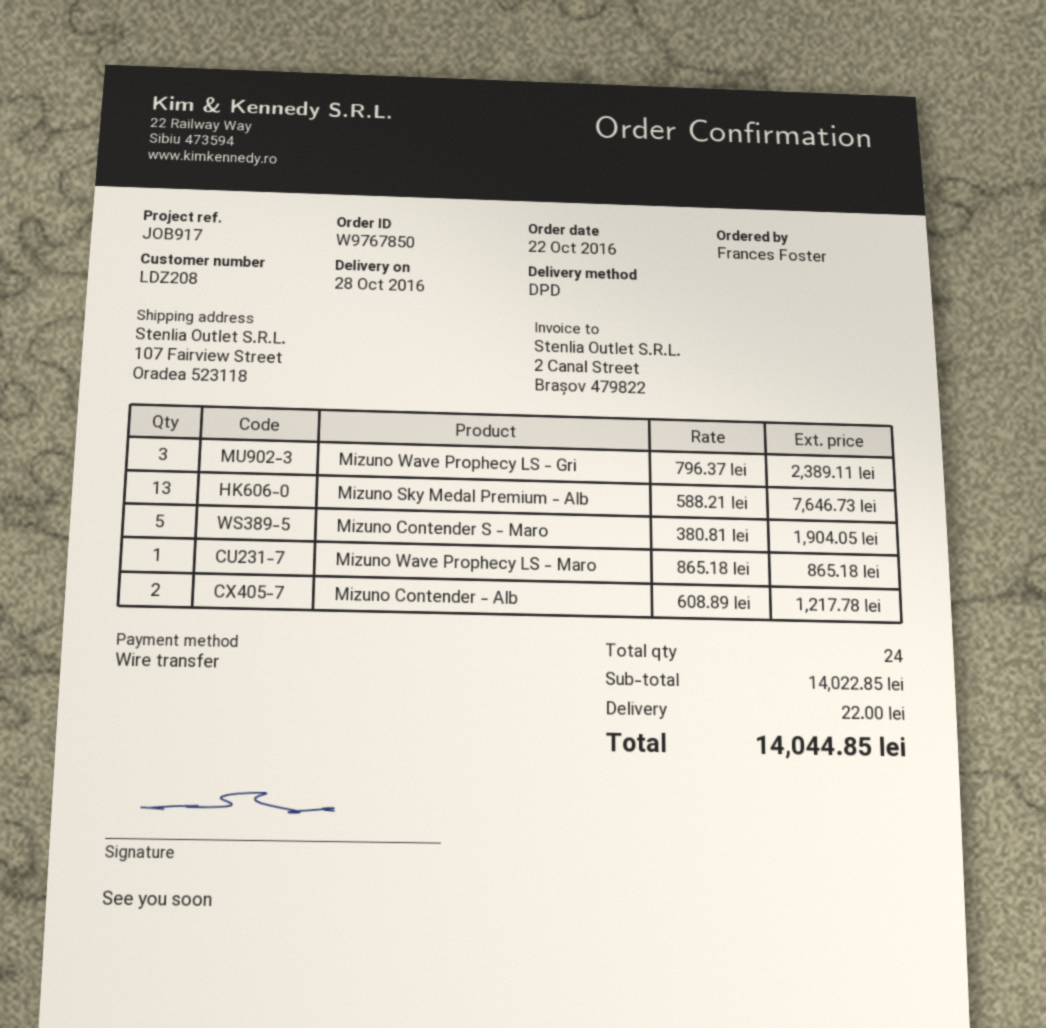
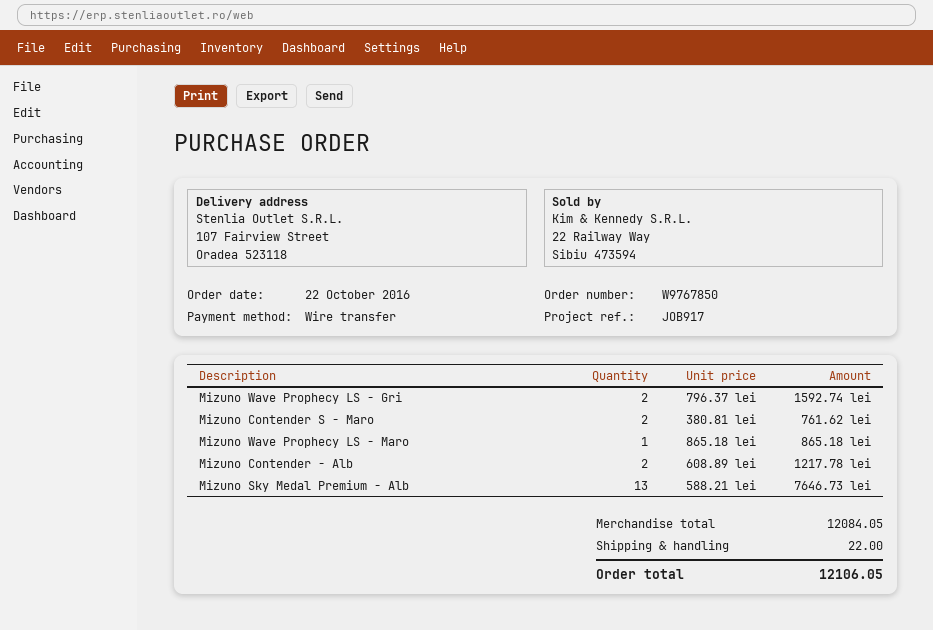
Mizuno Wave Prophecy LS - Gri: 3 x 796.37 = 2389.11 -> 2 x 796.37 = 1592.74
Mizuno Contender S - Maro: 5 x 380.81 = 1904.05 -> 2 x 380.81 = 761.62
subtotal: 14022.85 -> 12084.05
total: 14044.85 -> 12106.05

